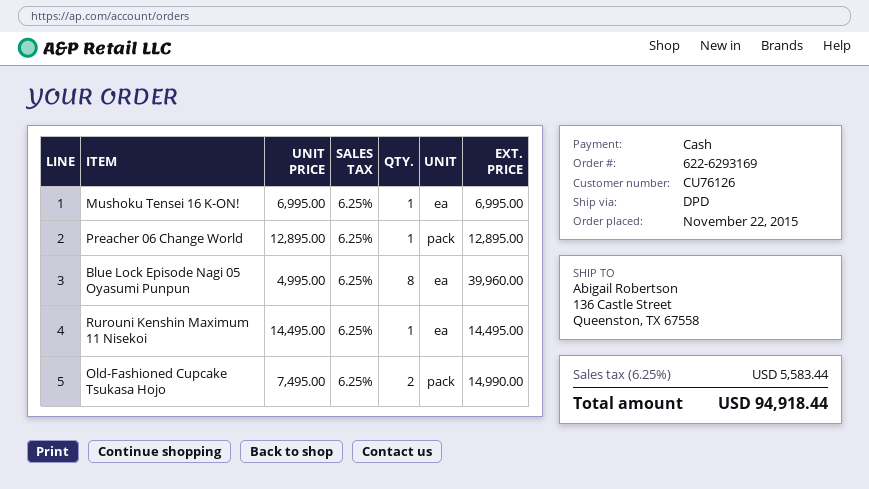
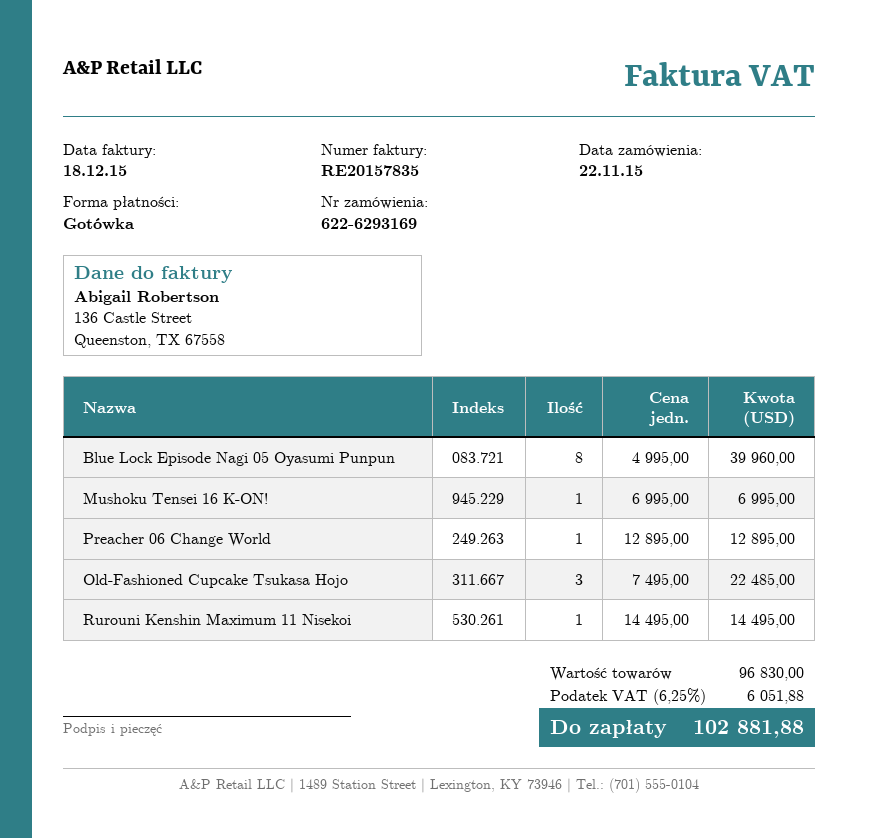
Old-Fashioned Cupcake Tsukasa Hojo: 2 x 7495.00 = 14990.00 -> 3 x 7495.00 = 22485.00
tax: 6.25% = 5583.44 -> 6.25% = 6051.88
total: 94918.44 -> 102881.88

